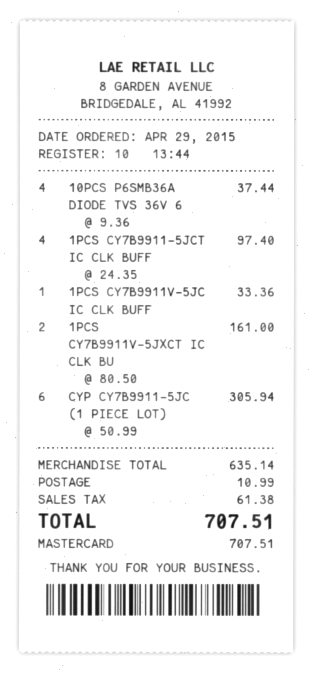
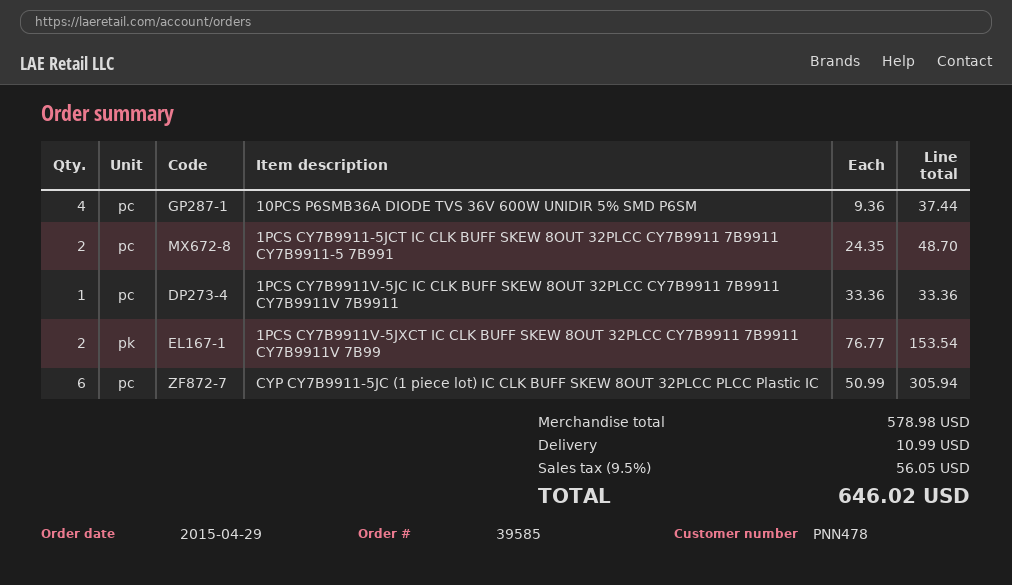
1PCS CY7B9911-5JCT IC CLK BUFF: 4 x 24.35 = 97.40 -> 2 x 24.35 = 48.70
1PCS CY7B9911V-5JXCT IC CLK BU: 2 x 80.50 = 161.00 -> 2 x 76.77 = 153.54
subtotal: 635.14 -> 578.98
tax: 61.38 -> 56.05
total: 707.51 -> 646.02

